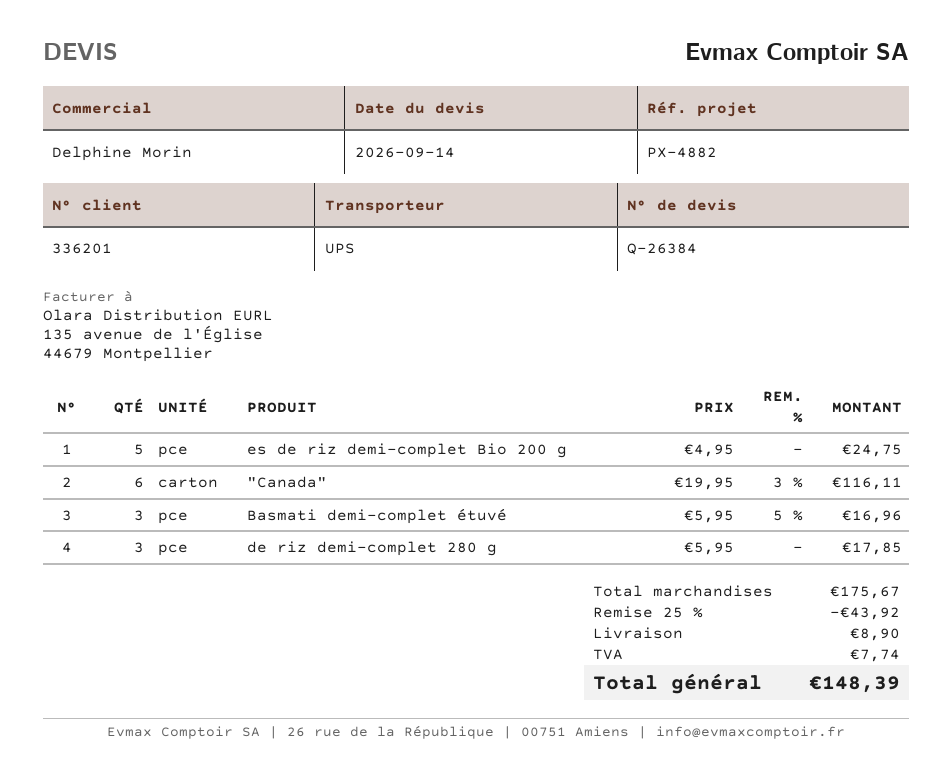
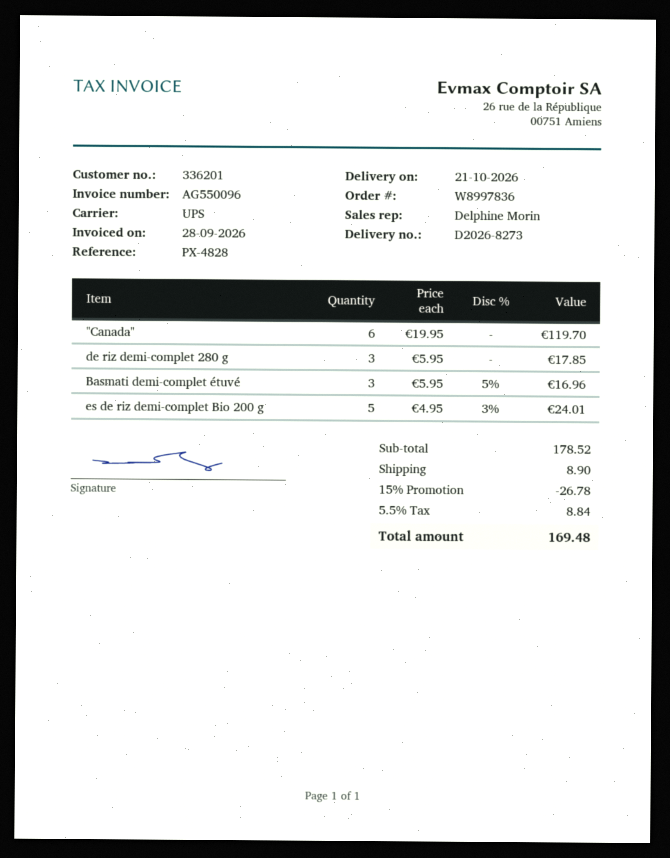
reference: PX-4882 -> PX-4828
es de riz demi-complet Bio 200 g: 5 x 4.95 = 24.75 -> 5 x 4.95 - 3% = 24.01
"Canada": 6 x 19.95 - 3% = 116.11 -> 6 x 19.95 = 119.70
subtotal: 175.67 -> 178.52
discount: 25% = 43.92 -> 15% = 26.78
tax: 7.74 -> 8.84
total: 148.39 -> 169.48

